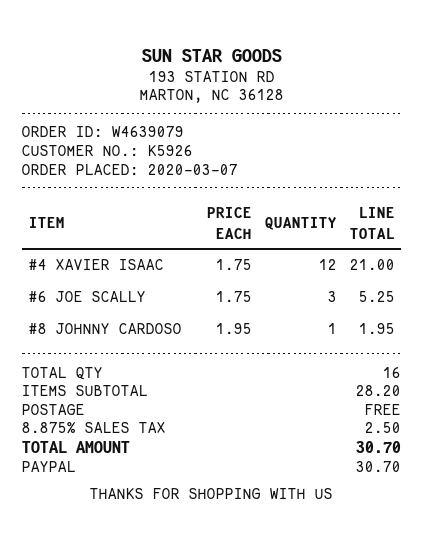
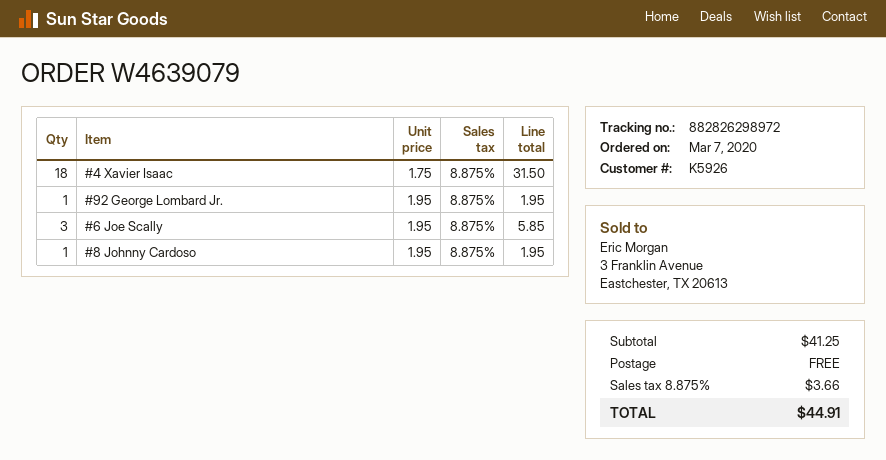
#4 XAVIER ISAAC: 12 x 1.75 = 21.00 -> 18 x 1.75 = 31.50
#6 JOE SCALLY: 3 x 1.75 = 5.25 -> 3 x 1.95 = 5.85
#92 George Lombard Jr.: none -> 1 x 1.95 = 1.95
subtotal: 28.20 -> 41.25
tax: 8.875% = 2.50 -> 8.875% = 3.66
total: 30.70 -> 44.91

